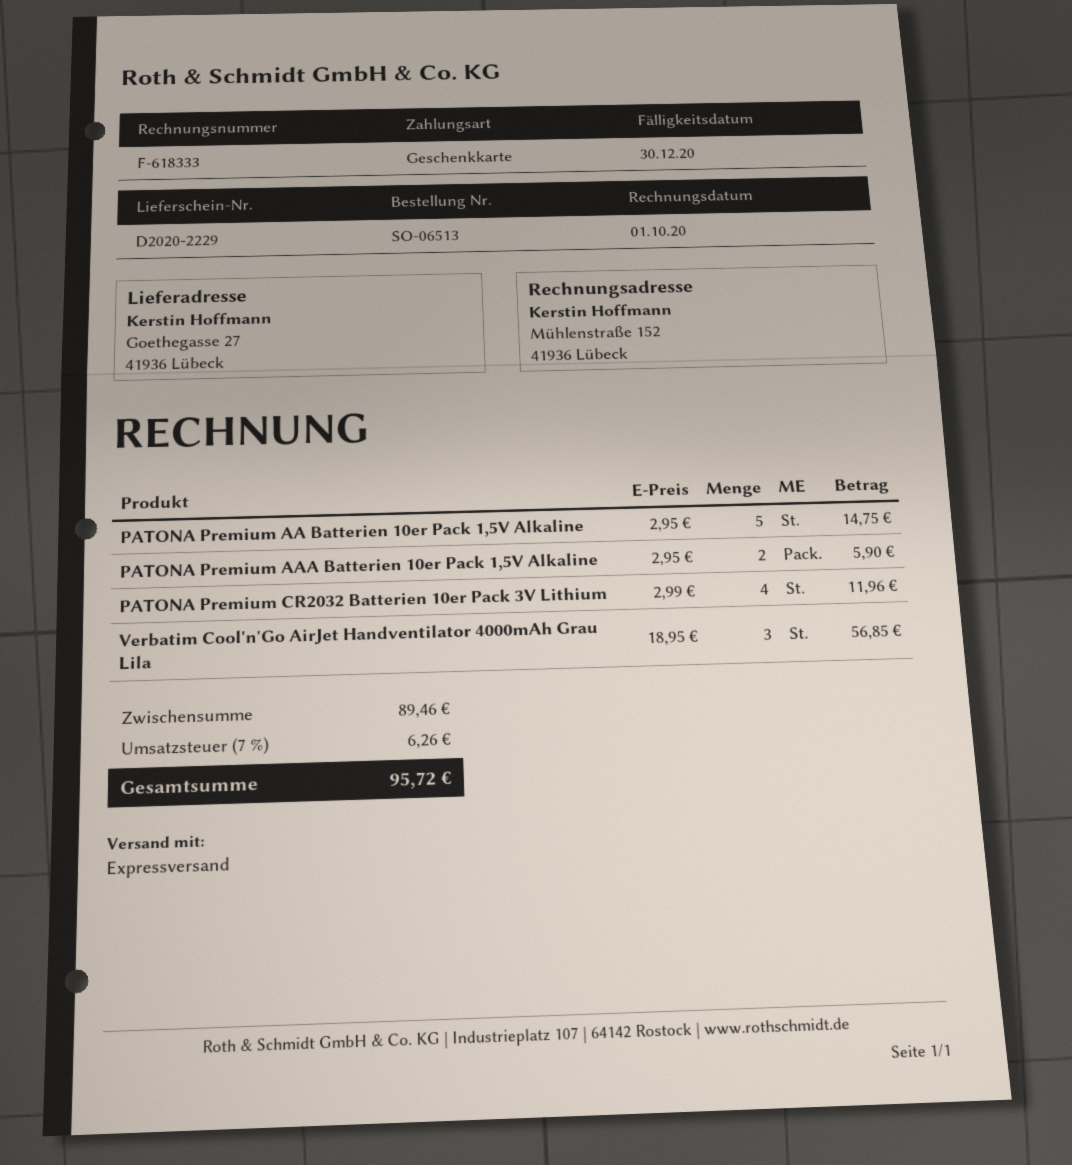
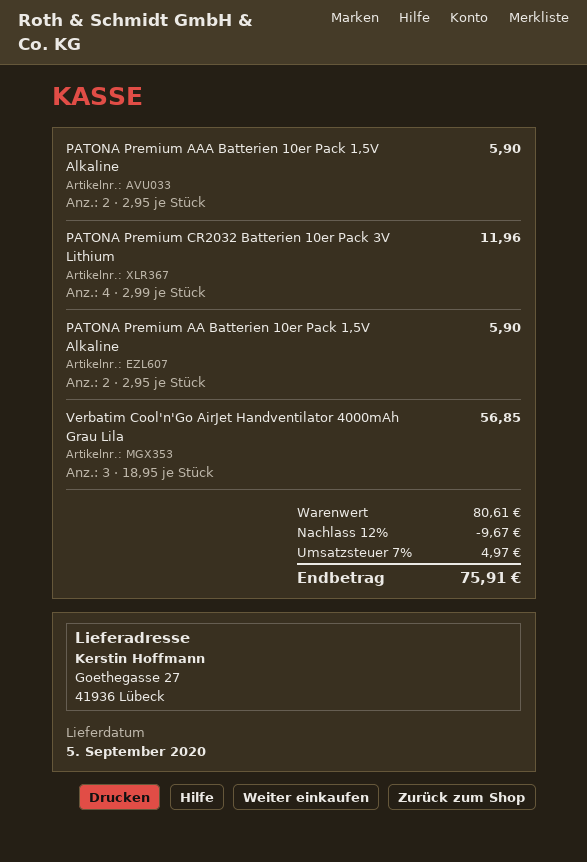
PATONA Premium AA Batterien 10er Pack 1,5V Alkaline: 5 x 2.95 = 14.75 -> 2 x 2.95 = 5.90
subtotal: 89.46 -> 80.61
discount: none -> 12% = 9.67
tax: 7% = 6.26 -> 7% = 4.97
total: 95.72 -> 75.91

